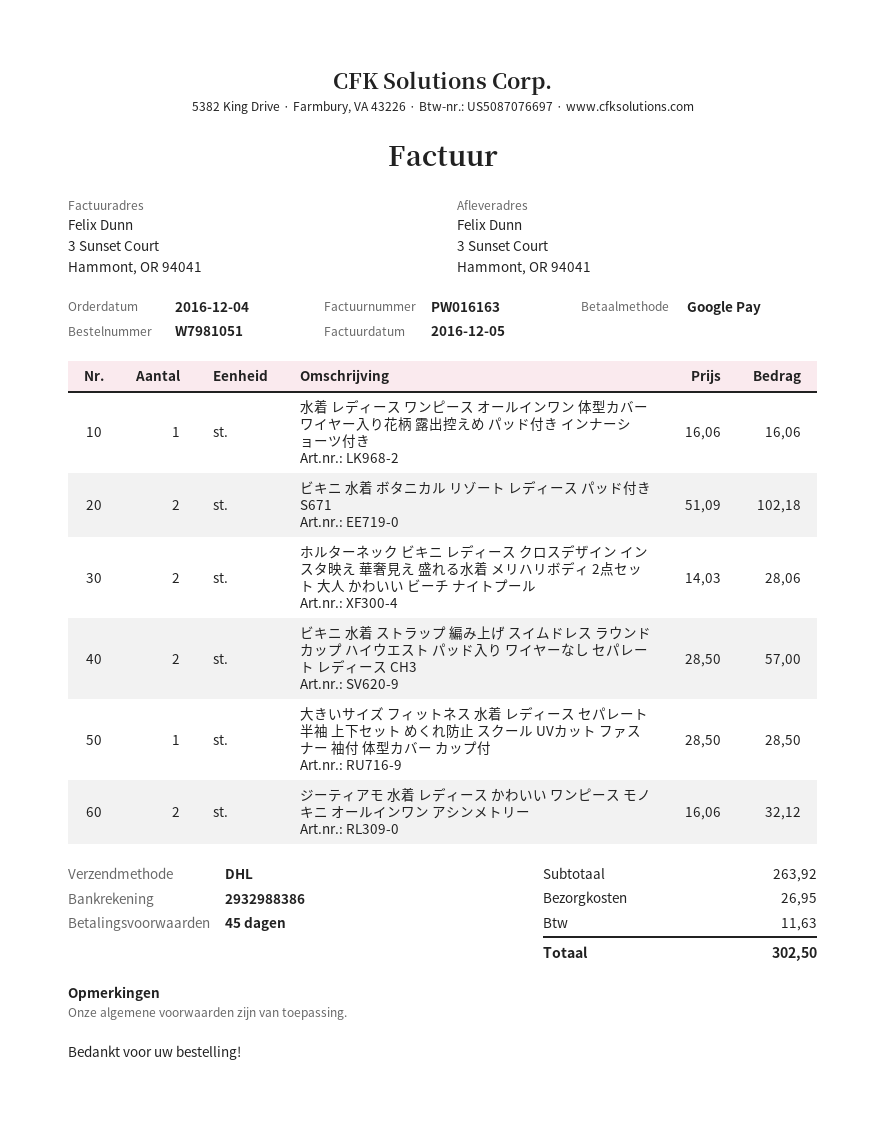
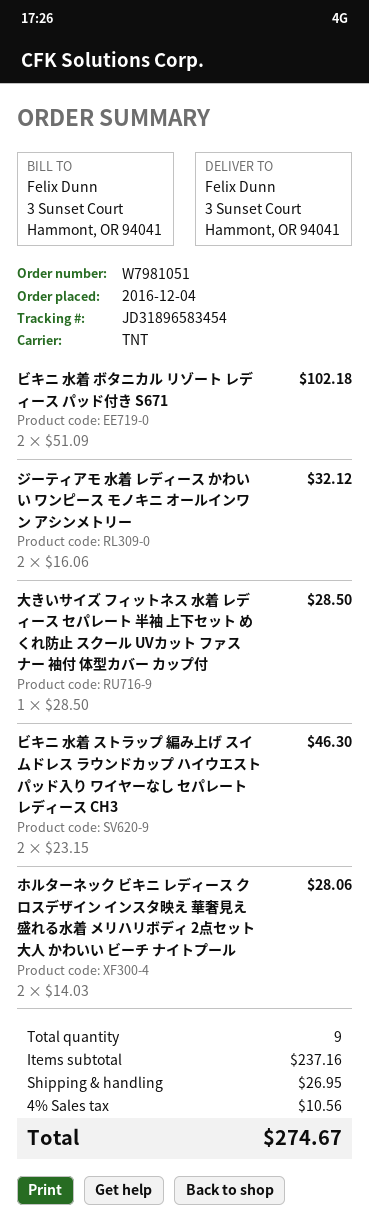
shipping method: DHL -> TNT
水着 レディース ワンピース オールインワン 体型カバー ワイヤー入り花柄 露出控えめ パッド付き インナーショーツ付き: 1 x 16.06 = 16.06 -> none
ビキニ 水着 ストラップ 編み上げ スイムドレス ラウンドカップ ハイウエスト パッド入り ワイヤーなし セパレート レディース CH3: 2 x 28.50 = 57.00 -> 2 x 23.15 = 46.30
subtotal: 263.92 -> 237.16
tax: 11.63 -> 10.56
total: 302.50 -> 274.67

